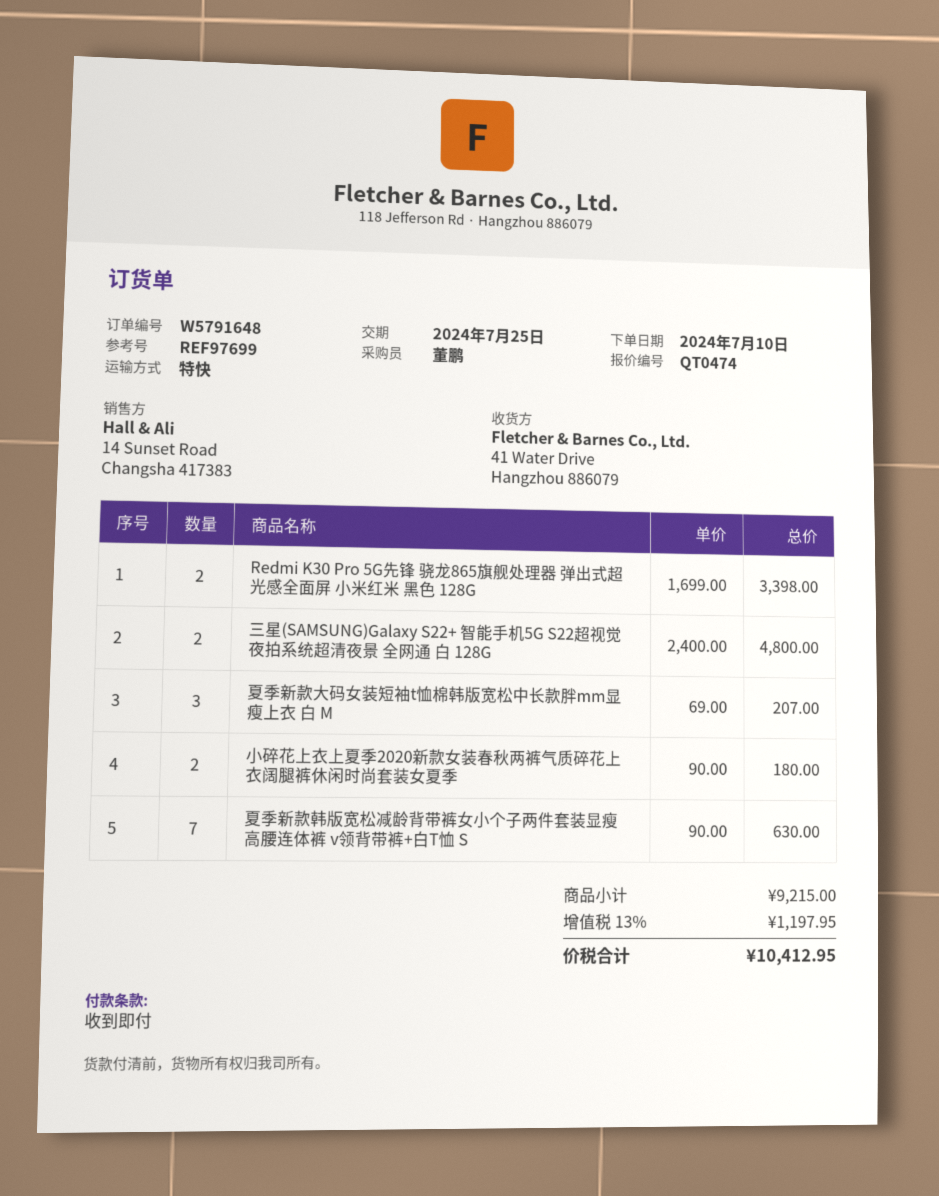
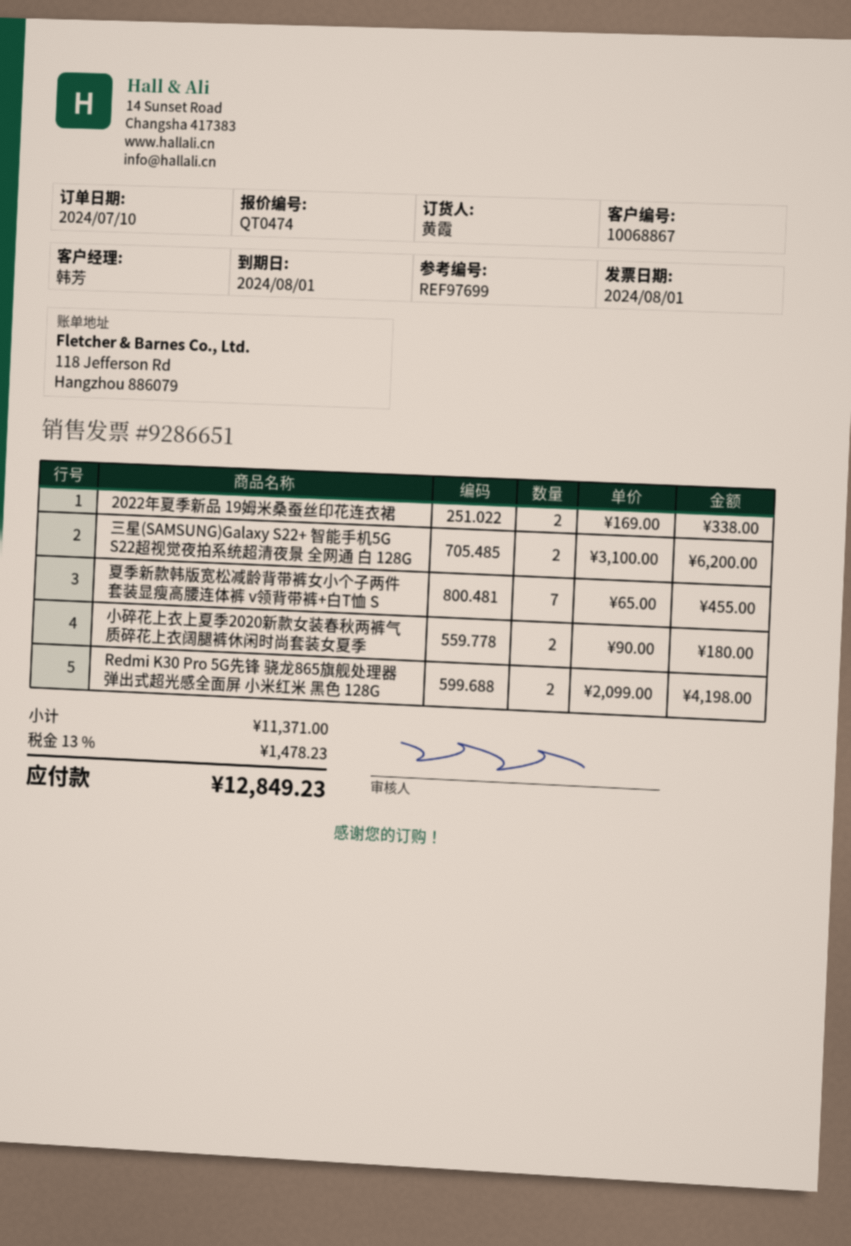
ordered by: 董鹏 -> 黄霞
Redmi K30 Pro 5G先锋 骁龙865旗舰处理器 弹出式超光感全面屏 小米红米 黑色 128G: 2 x 1699.00 = 3398.00 -> 2 x 2099.00 = 4198.00
三星(SAMSUNG)Galaxy S22+ 智能手机5G S22超视觉夜拍系统超清夜景 全网通 白 128G: 2 x 2400.00 = 4800.00 -> 2 x 3100.00 = 6200.00
夏季新款大码女装短袖t恤棉韩版宽松中长款胖mm显瘦上衣 白 M: 3 x 69.00 = 207.00 -> none
夏季新款韩版宽松减龄背带裤女小个子两件套装显瘦高腰连体裤 v领背带裤+白T恤 S: 7 x 90.00 = 630.00 -> 7 x 65.00 = 455.00
2022年夏季新品 19姆米桑蚕丝印花连衣裙: none -> 2 x 169.00 = 338.00
subtotal: 9215.00 -> 11371.00
tax: 13% = 1197.95 -> 13% = 1478.23
total: 10412.95 -> 12849.23

